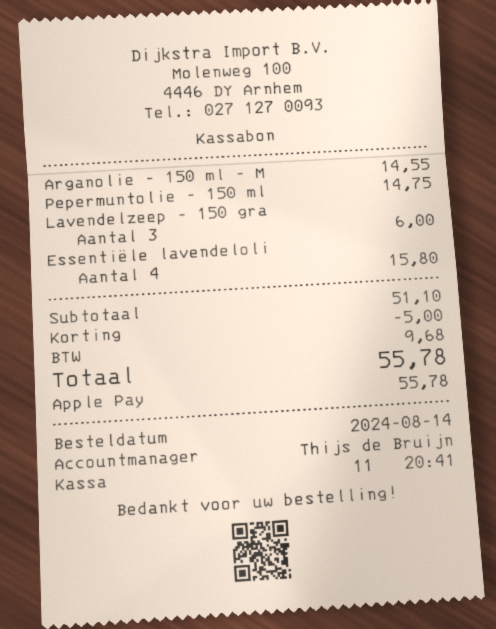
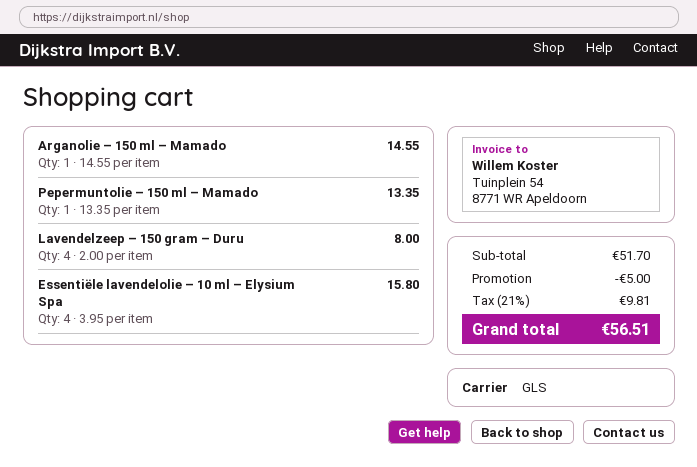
Pepermuntolie – 150 ml: 1 for 14.75 -> 1 for 13.35
Lavendelzeep – 150 gra: 3 for 6.00 -> 4 for 8.00
subtotal: 51.10 -> 51.70
tax: 9.68 -> 9.81
total: 55.78 -> 56.51

